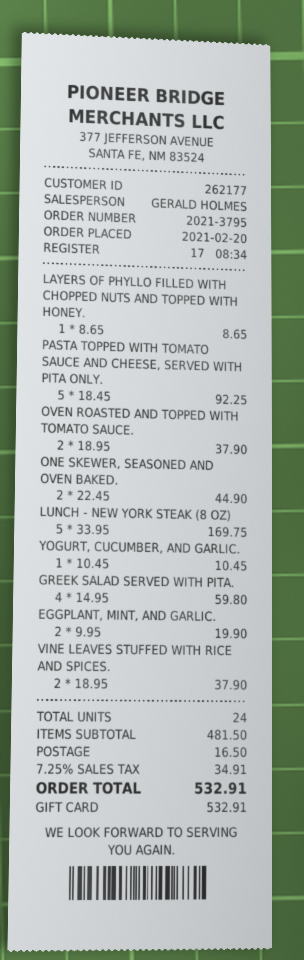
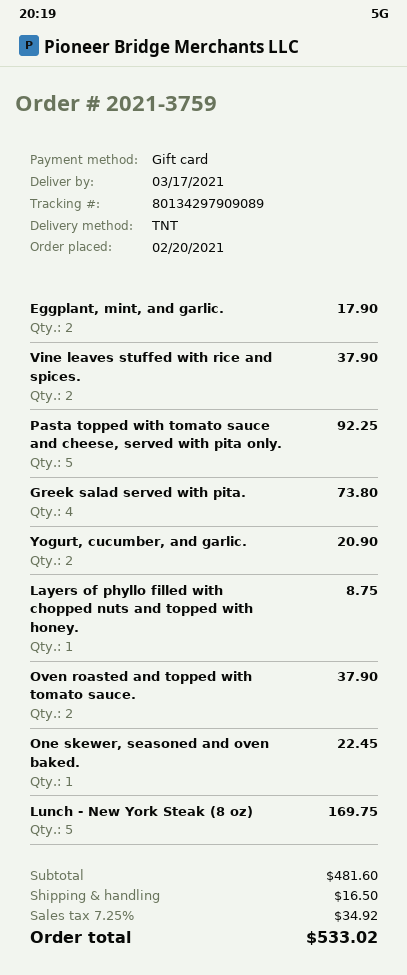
order number: 2021-3795 -> 2021-3759
LAYERS OF PHYLLO FILLED WITH CHOPPED NUTS AND TOPPED WITH HONEY.: 1 for 8.65 -> 1 for 8.75
ONE SKEWER, SEASONED AND OVEN BAKED.: 2 for 44.90 -> 1 for 22.45
YOGURT, CUCUMBER, AND GARLIC.: 1 for 10.45 -> 2 for 20.90
GREEK SALAD SERVED WITH PITA.: 4 for 59.80 -> 4 for 73.80
EGGPLANT, MINT, AND GARLIC.: 2 for 19.90 -> 2 for 17.90
subtotal: 481.50 -> 481.60
tax: 7.25% = 34.91 -> 7.25% = 34.92
total: 532.91 -> 533.02

